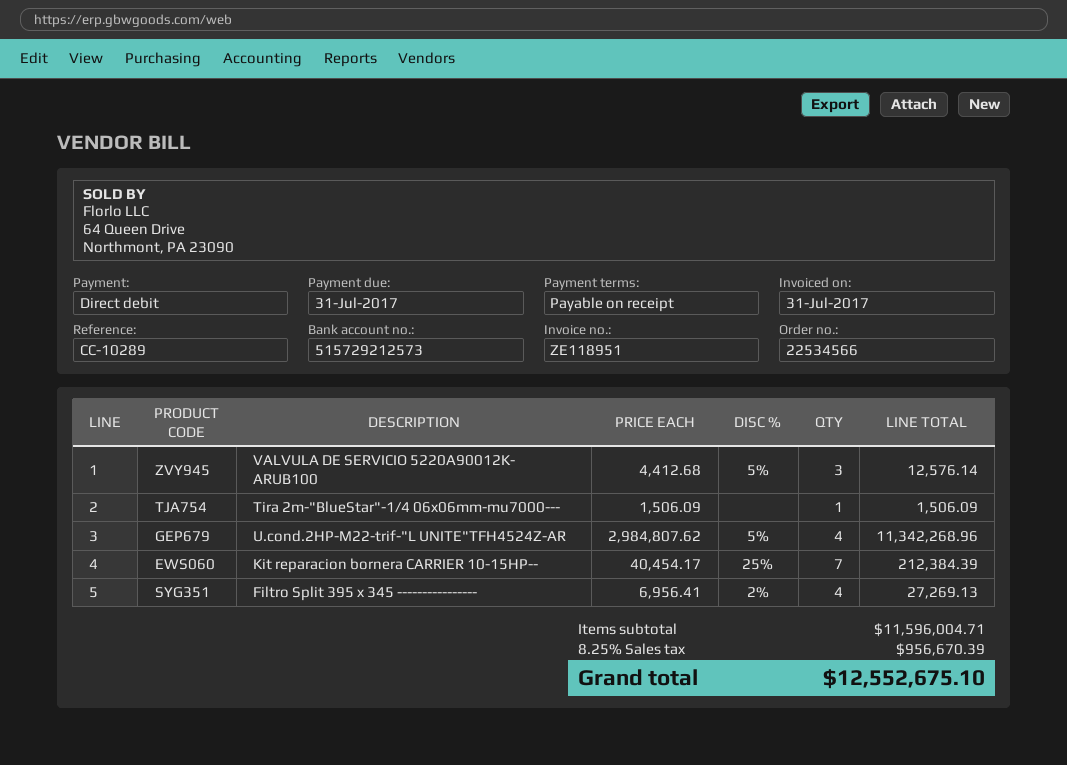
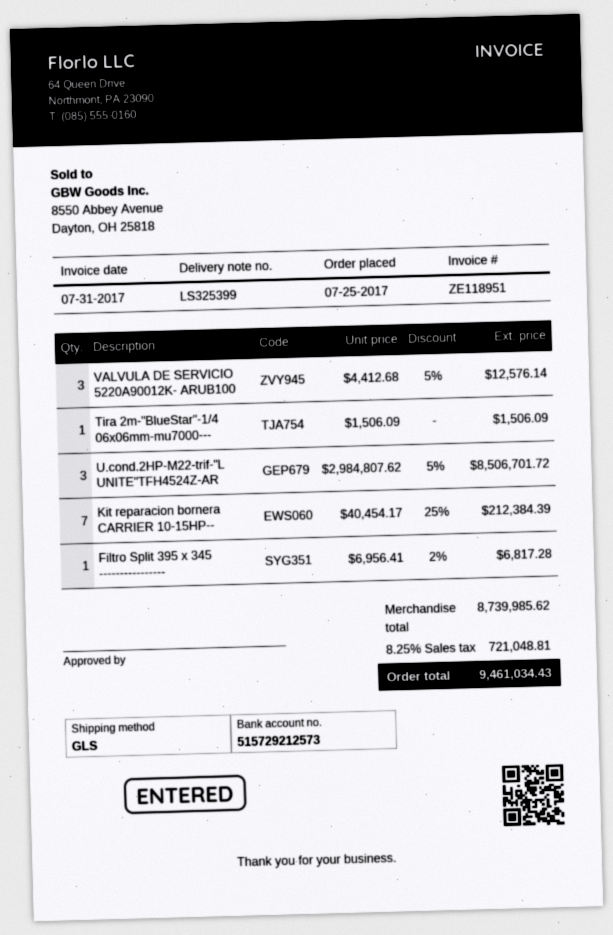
U.cond.2HP-M22-trif-"L UNITE"TFH4524Z-AR: 4 x 2984807.62 - 5% = 11342268.96 -> 3 x 2984807.62 - 5% = 8506701.72
Filtro Split 395 x 345 ----------------: 4 x 6956.41 - 2% = 27269.13 -> 1 x 6956.41 - 2% = 6817.28
subtotal: 11596004.71 -> 8739985.62
tax: 8.25% = 956670.39 -> 8.25% = 721048.81
total: 12552675.10 -> 9461034.43

